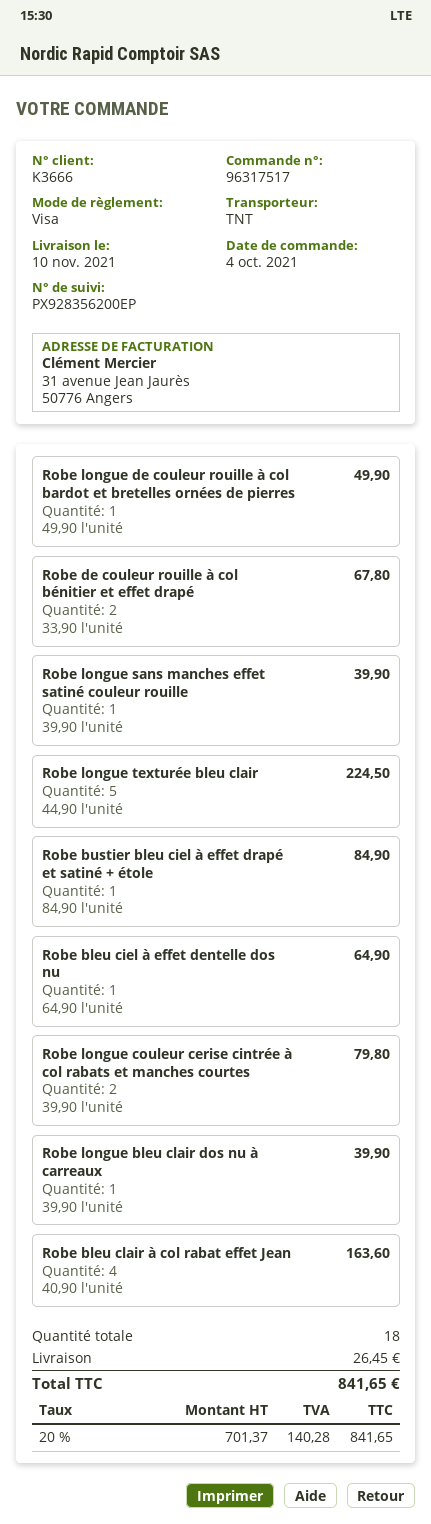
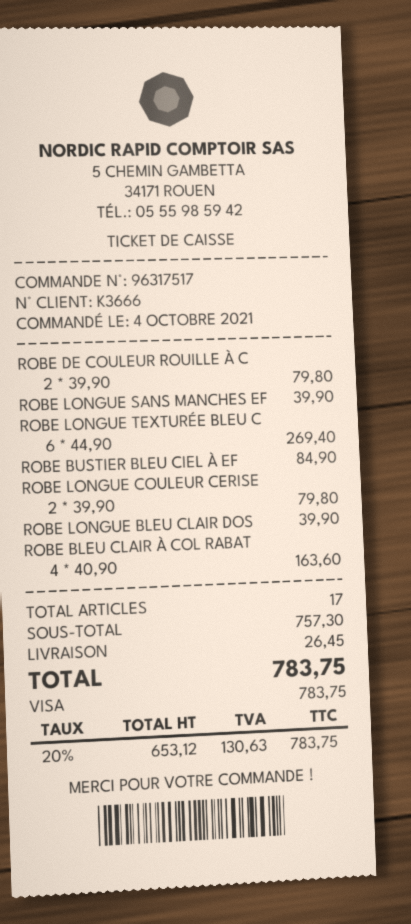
Robe longue de couleur rouille à col bardot et bretelles ornées de pierres: 1 x 49.90 = 49.90 -> none
Robe de couleur rouille à col bénitier et effet drapé: 2 x 33.90 = 67.80 -> 2 x 39.90 = 79.80
Robe longue texturée bleu clair: 5 x 44.90 = 224.50 -> 6 x 44.90 = 269.40
Robe bleu ciel à effet dentelle dos nu: 1 x 64.90 = 64.90 -> none
total quantity: 18 -> 17
net: 701.37 -> 653.12
tax: 20% = 140.28 -> 20% = 130.63
total: 841.65 -> 783.75

